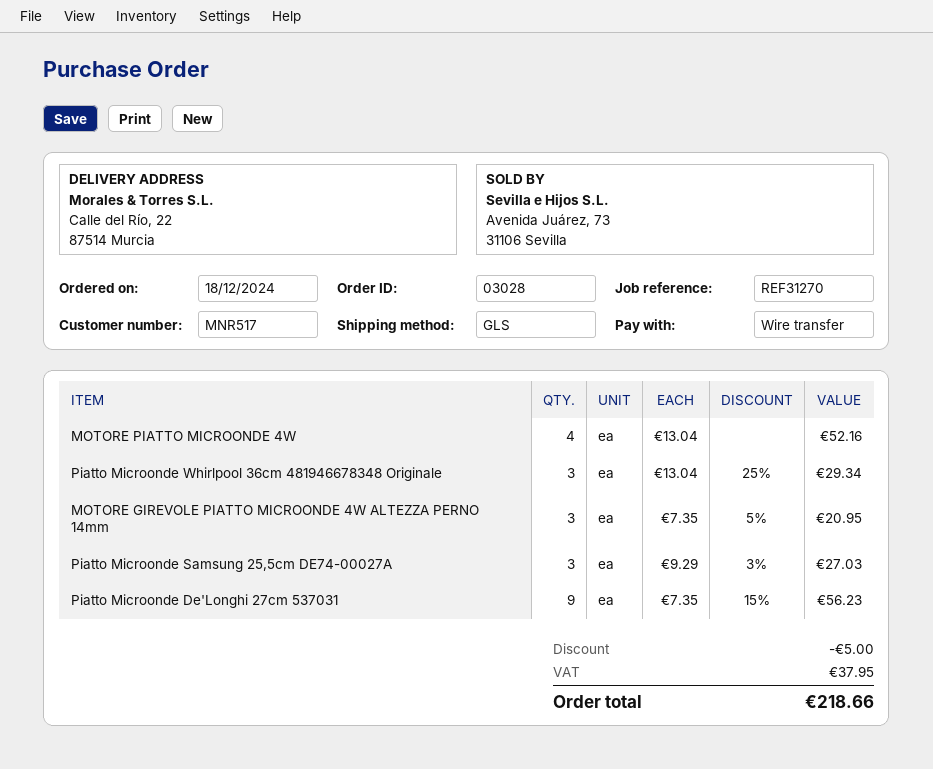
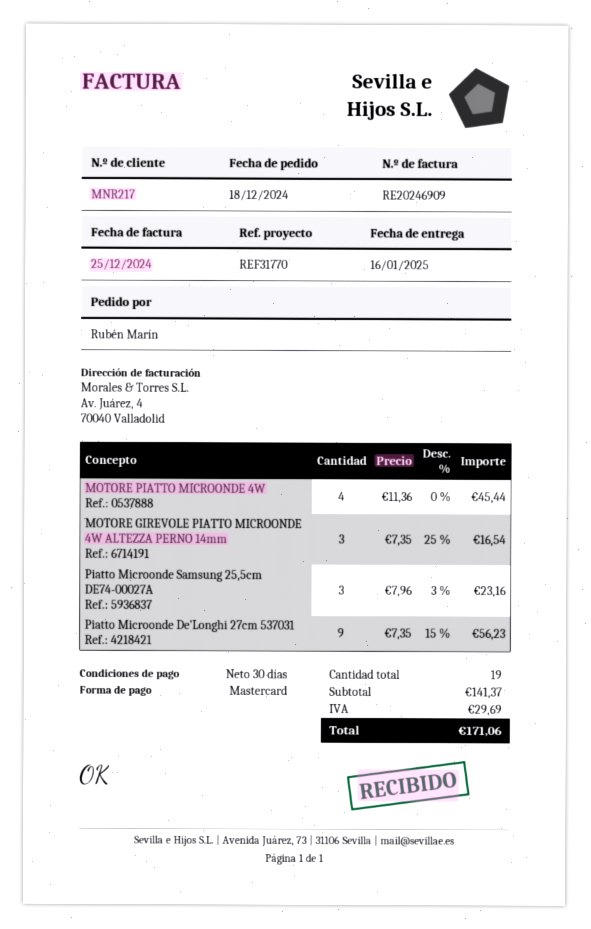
customer number: MNR517 -> MNR217
reference: REF31270 -> REF31770
payment method: bank transfer -> Mastercard
MOTORE PIATTO MICROONDE 4W: 4 x 13.04 = 52.16 -> 4 x 11.36 = 45.44
Piatto Microonde Whirlpool 36cm 481946678348 Originale: 3 x 13.04 - 25% = 29.34 -> none
MOTORE GIREVOLE PIATTO MICROONDE 4W ALTEZZA PERNO 14mm: 3 x 7.35 - 5% = 20.95 -> 3 x 7.35 - 25% = 16.54
Piatto Microonde Samsung 25,5cm DE74-00027A: 3 x 9.29 - 3% = 27.03 -> 3 x 7.96 - 3% = 23.16
discount: 5.00 -> none
tax: 37.95 -> 29.69
total: 218.66 -> 171.06

